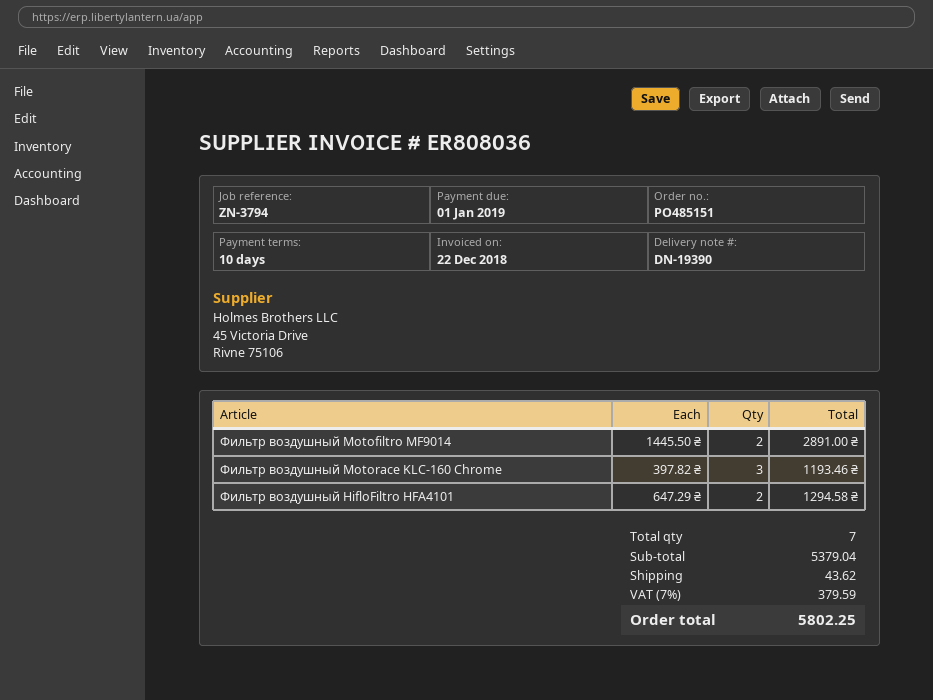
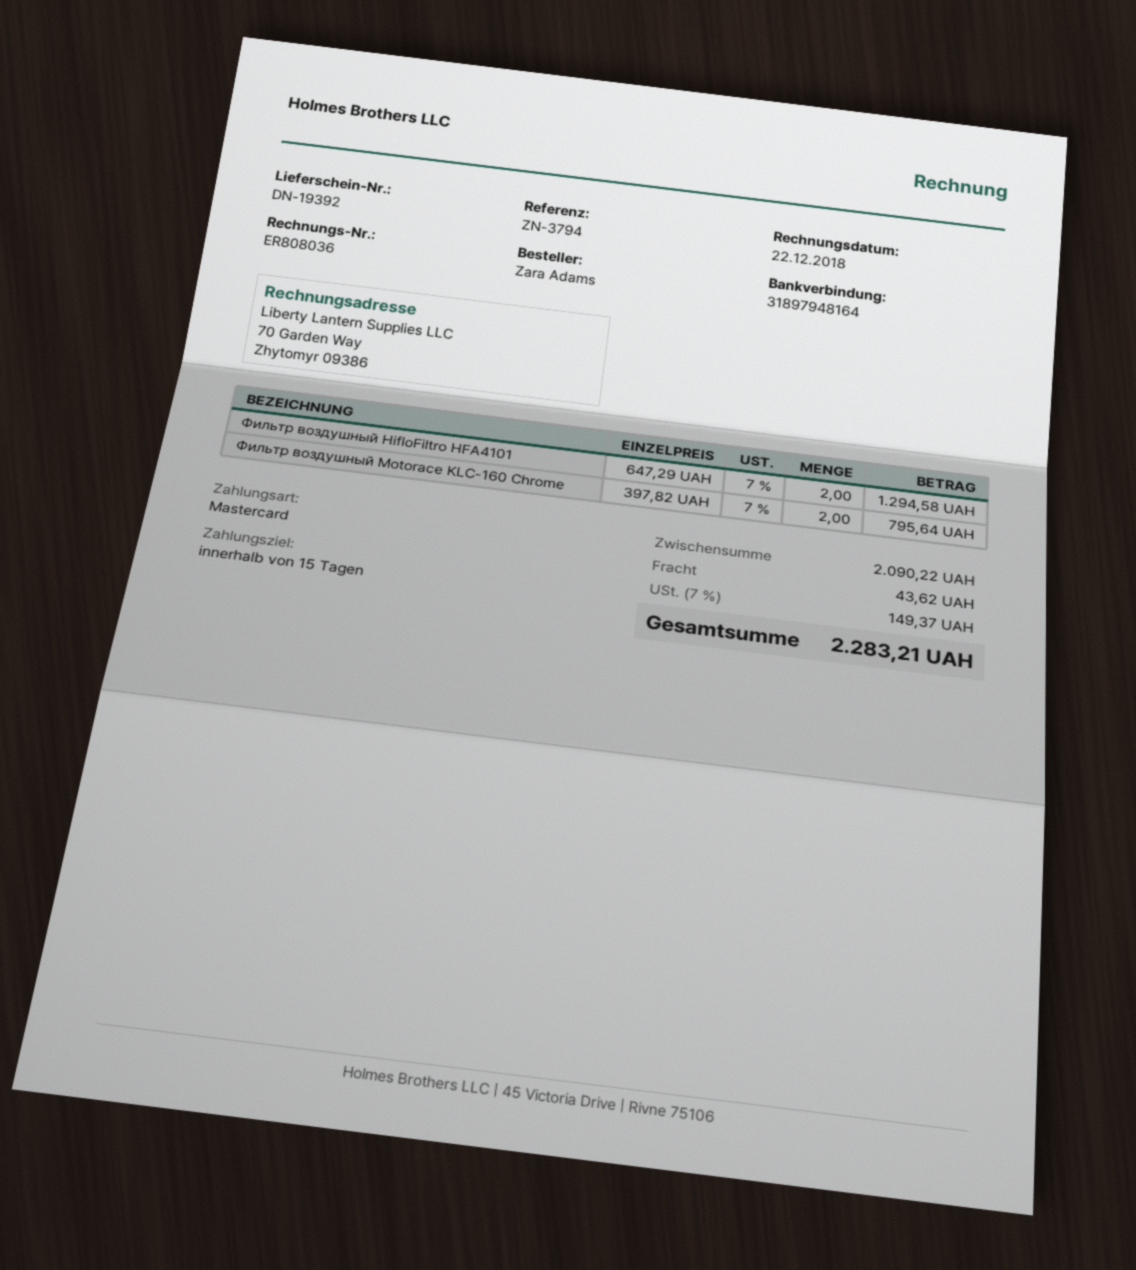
delivery note number: DN-19390 -> DN-19392
payment terms: 10 days -> 15 days
Фильтр воздушный Motofiltro MF9014: 2 x 1445.50 = 2891.00 -> none
Фильтр воздушный Motorace KLC-160 Chrome: 3 x 397.82 = 1193.46 -> 2 x 397.82 = 795.64
subtotal: 5379.04 -> 2090.22
tax: 7% = 379.59 -> 7% = 149.37
total: 5802.25 -> 2283.21

